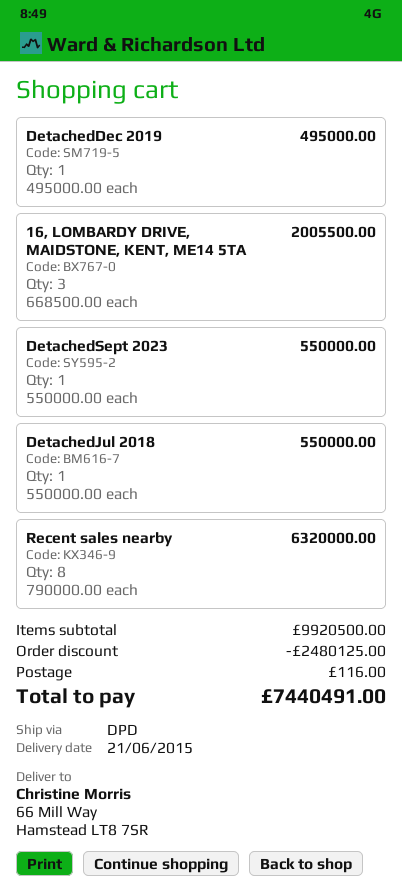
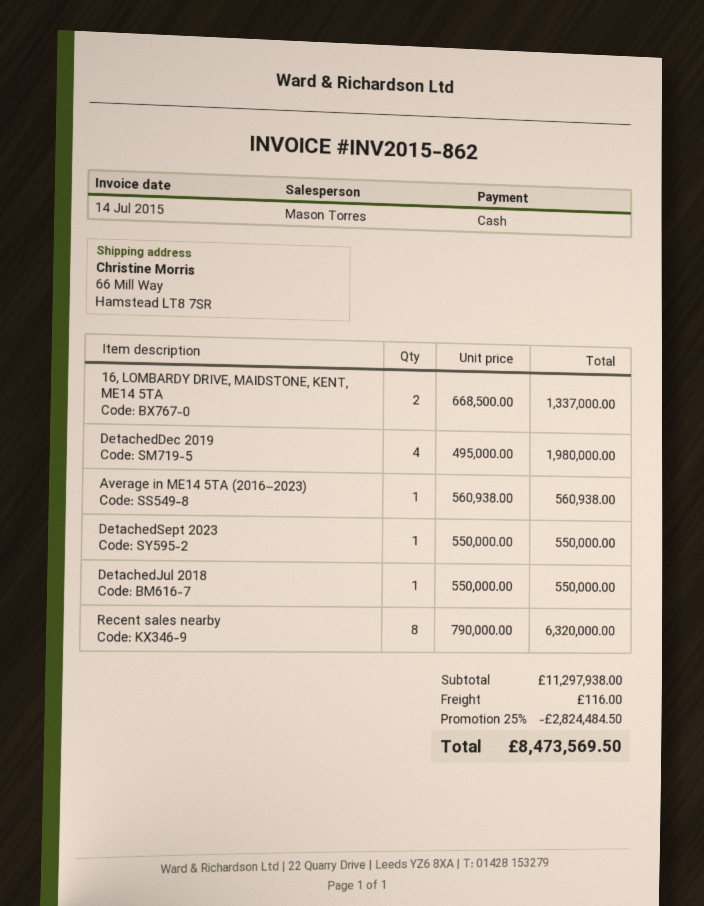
DetachedDec 2019: 1 x 495000.00 = 495000.00 -> 4 x 495000.00 = 1980000.00
16, LOMBARDY DRIVE, MAIDSTONE, KENT, ME14 5TA: 3 x 668500.00 = 2005500.00 -> 2 x 668500.00 = 1337000.00
Average in ME14 5TA (2016–2023): none -> 1 x 560938.00 = 560938.00
subtotal: 9920500.00 -> 11297938.00
discount: 2480125.00 -> 2824484.50
total: 7440491.00 -> 8473569.50

